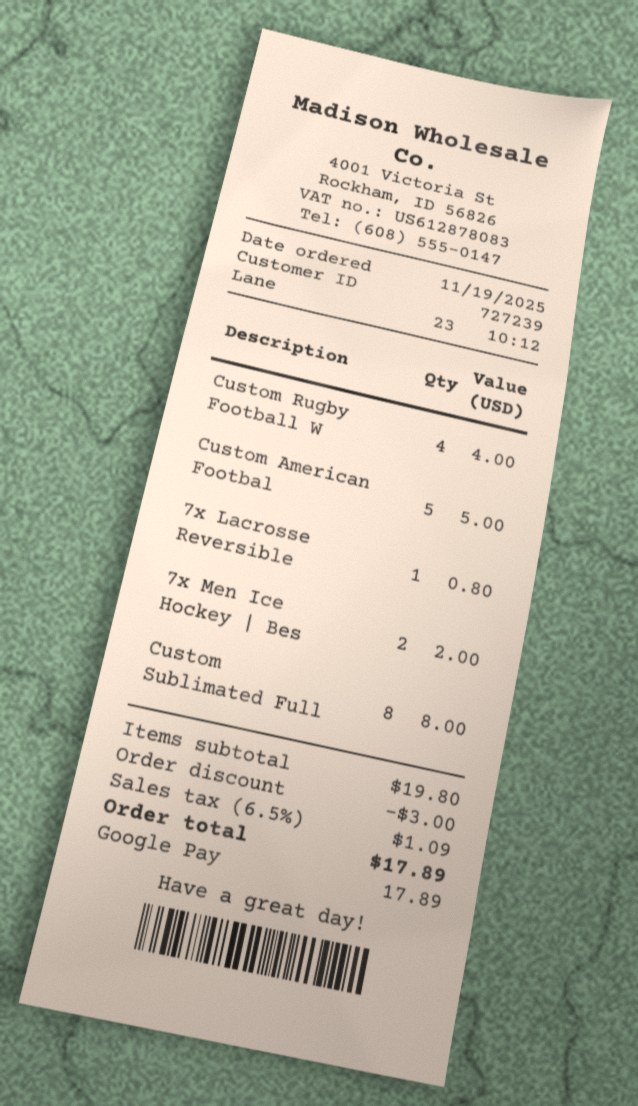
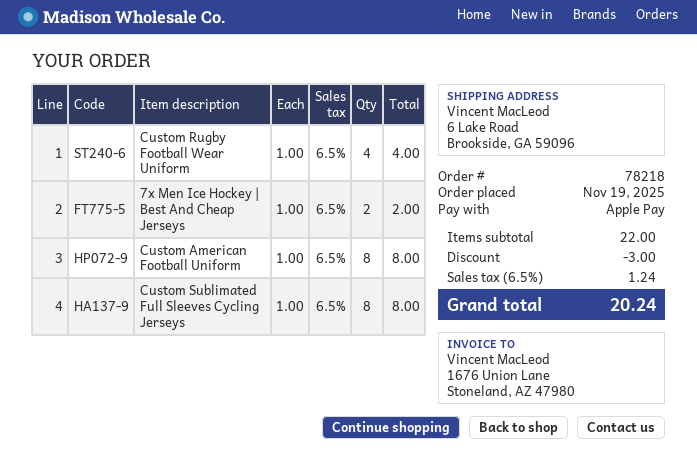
payment method: Google Pay -> Apple Pay
Custom American Footbal: 5 for 5.00 -> 8 for 8.00
7x Lacrosse Reversible: 1 for 0.80 -> none
subtotal: 19.80 -> 22.00
tax: 6.5% = 1.09 -> 6.5% = 1.24
total: 17.89 -> 20.24

